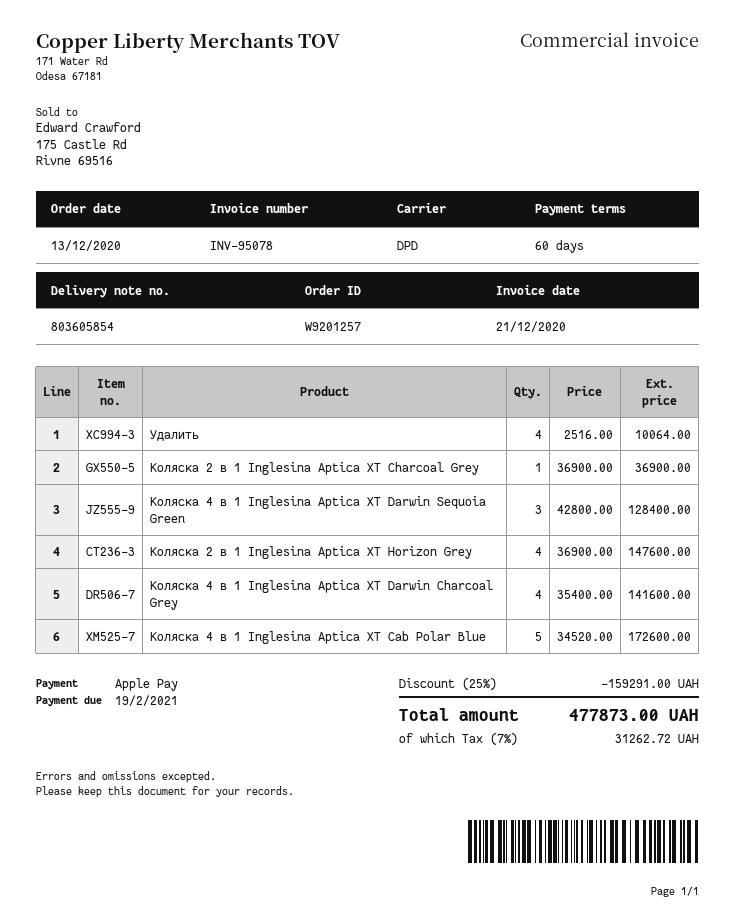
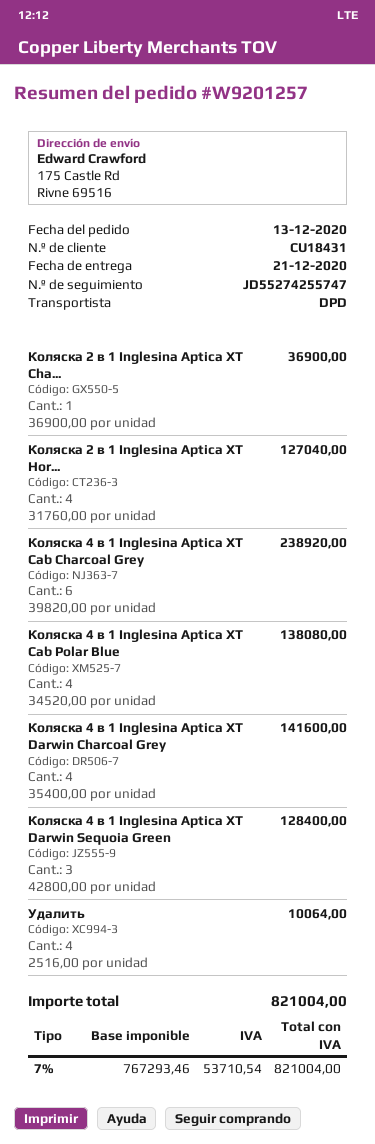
Коляска 2 в 1 Inglesina Aptica XT Horizon Grey: 4 x 36900.00 = 147600.00 -> 4 x 31760.00 = 127040.00
Коляска 4 в 1 Inglesina Aptica XT Cab Polar Blue: 5 x 34520.00 = 172600.00 -> 4 x 34520.00 = 138080.00
Коляска 4 в 1 Inglesina Aptica XT Cab Charcoal Grey: none -> 6 x 39820.00 = 238920.00
discount: 25% = 159291.00 -> none
tax: 7% = 31262.72 -> 7% = 53710.54
total: 477873.00 -> 821004.00

